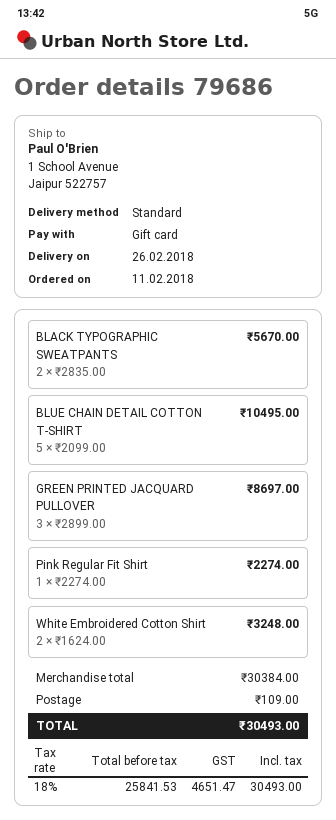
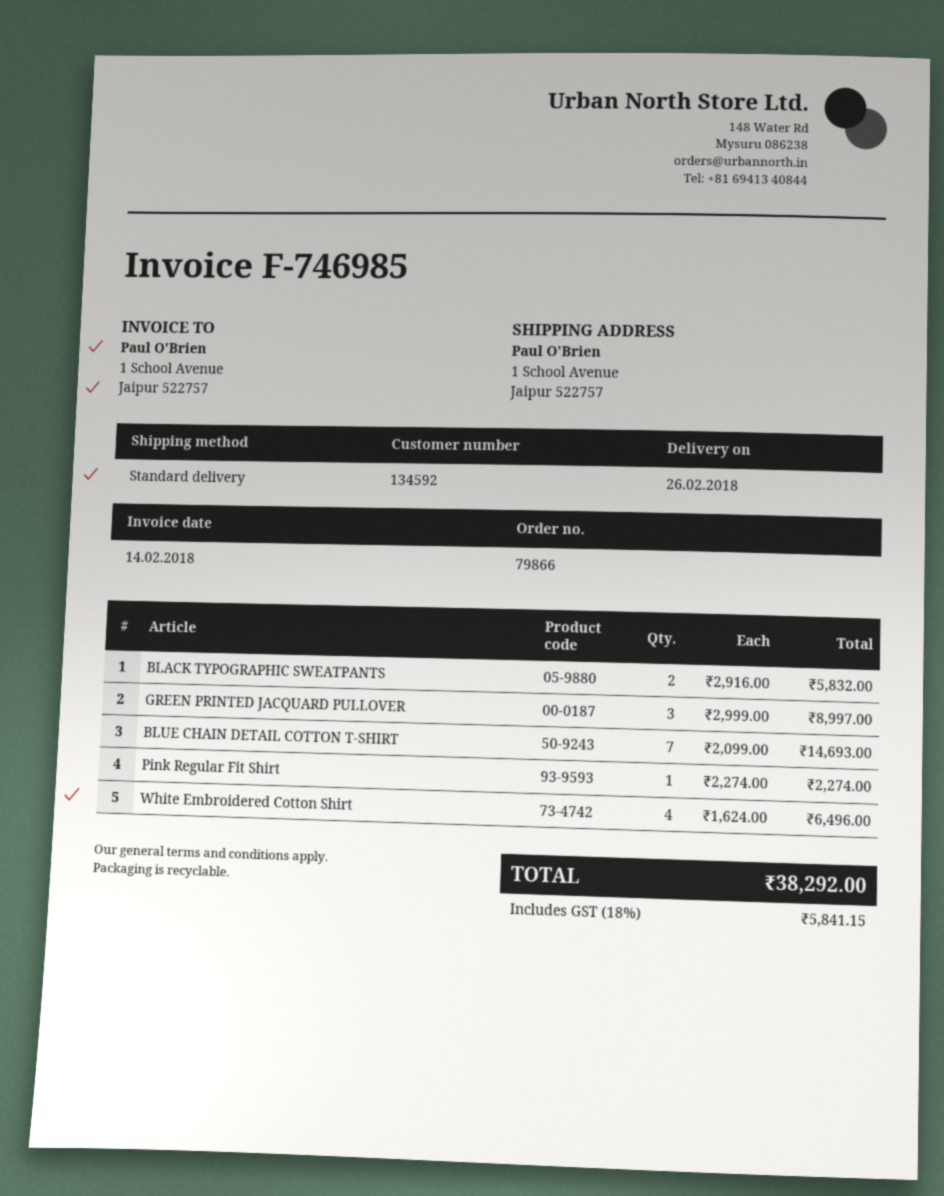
order number: 79686 -> 79866
BLACK TYPOGRAPHIC SWEATPANTS: 2 x 2835.00 = 5670.00 -> 2 x 2916.00 = 5832.00
BLUE CHAIN DETAIL COTTON T-SHIRT: 5 x 2099.00 = 10495.00 -> 7 x 2099.00 = 14693.00
GREEN PRINTED JACQUARD PULLOVER: 3 x 2899.00 = 8697.00 -> 3 x 2999.00 = 8997.00
White Embroidered Cotton Shirt: 2 x 1624.00 = 3248.00 -> 4 x 1624.00 = 6496.00
shipping: 109.00 -> none
tax: 18% = 4651.47 -> 18% = 5841.15
total: 30493.00 -> 38292.00

